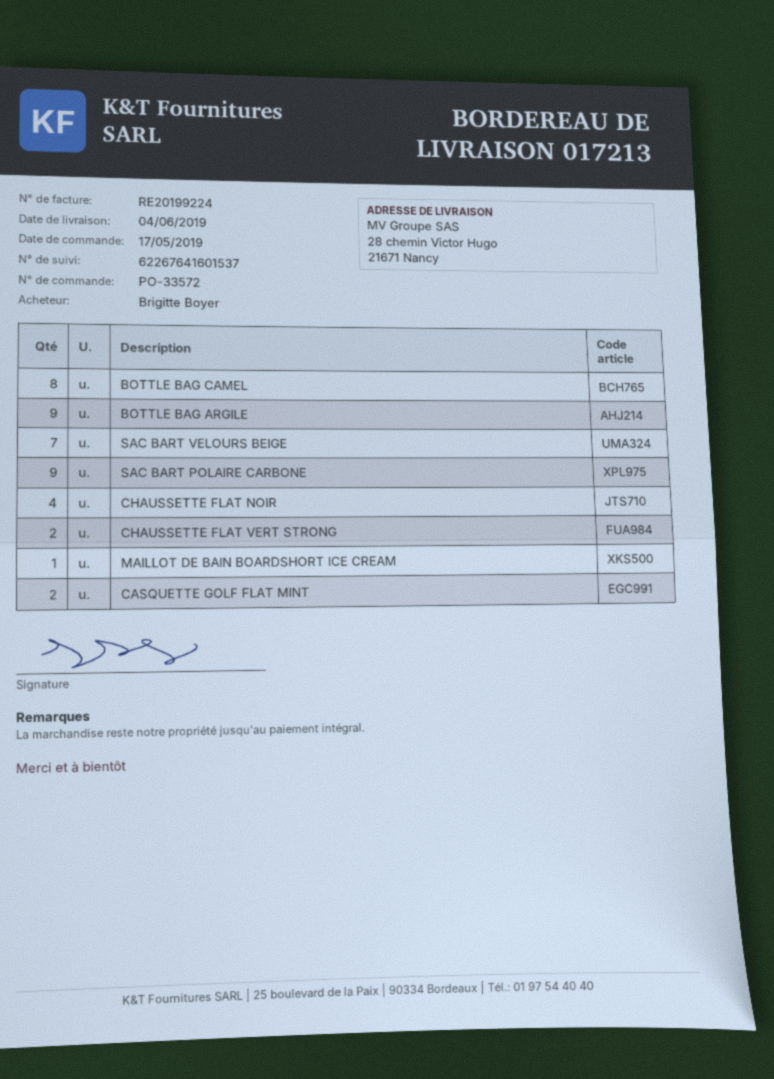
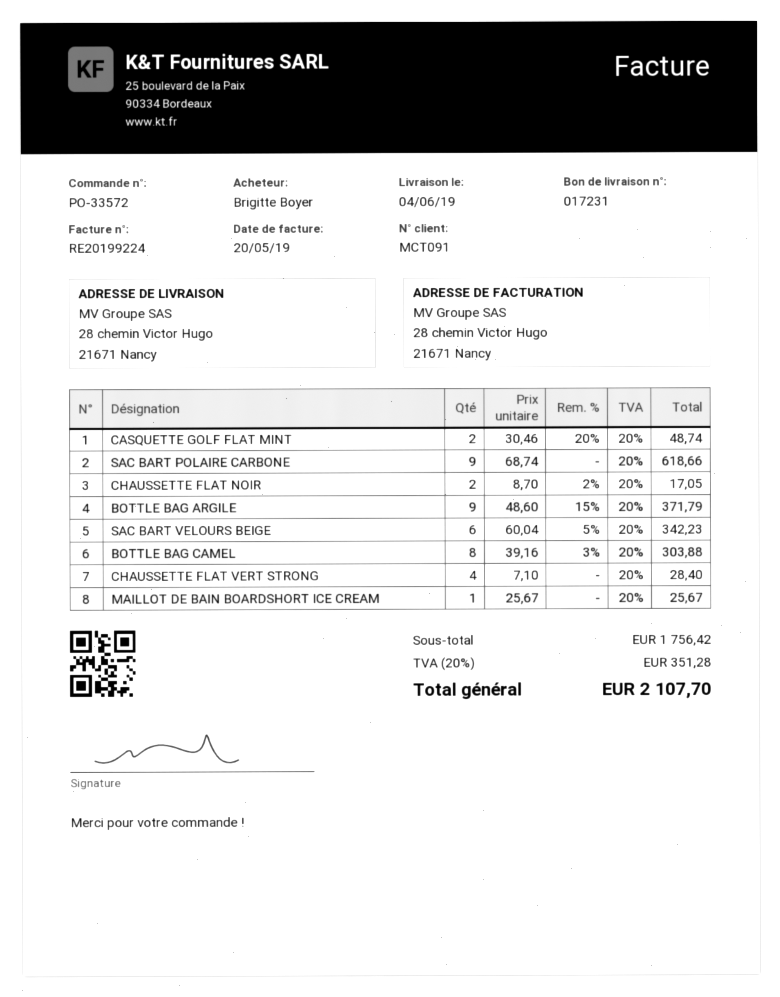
delivery note number: 017213 -> 017231
SAC BART VELOURS BEIGE: 7 -> 6
CHAUSSETTE FLAT NOIR: 4 -> 2
CHAUSSETTE FLAT VERT STRONG: 2 -> 4

